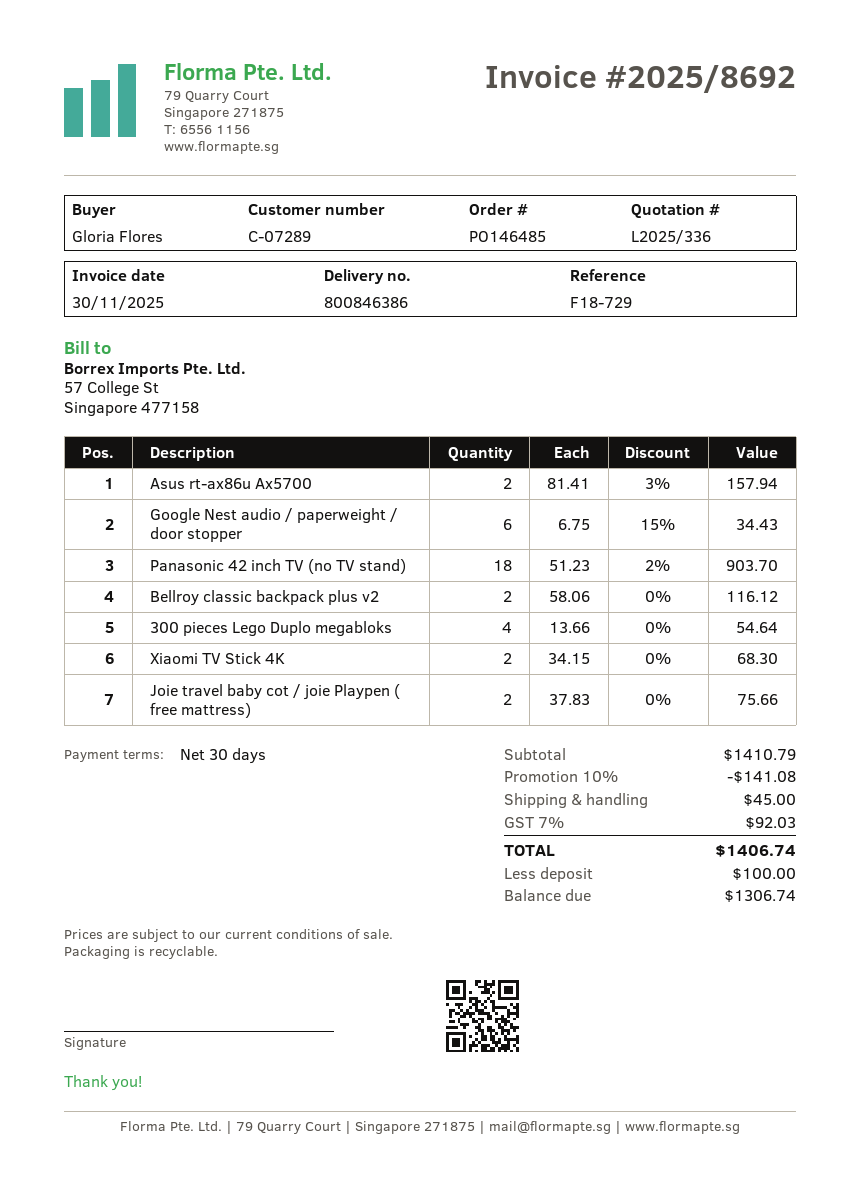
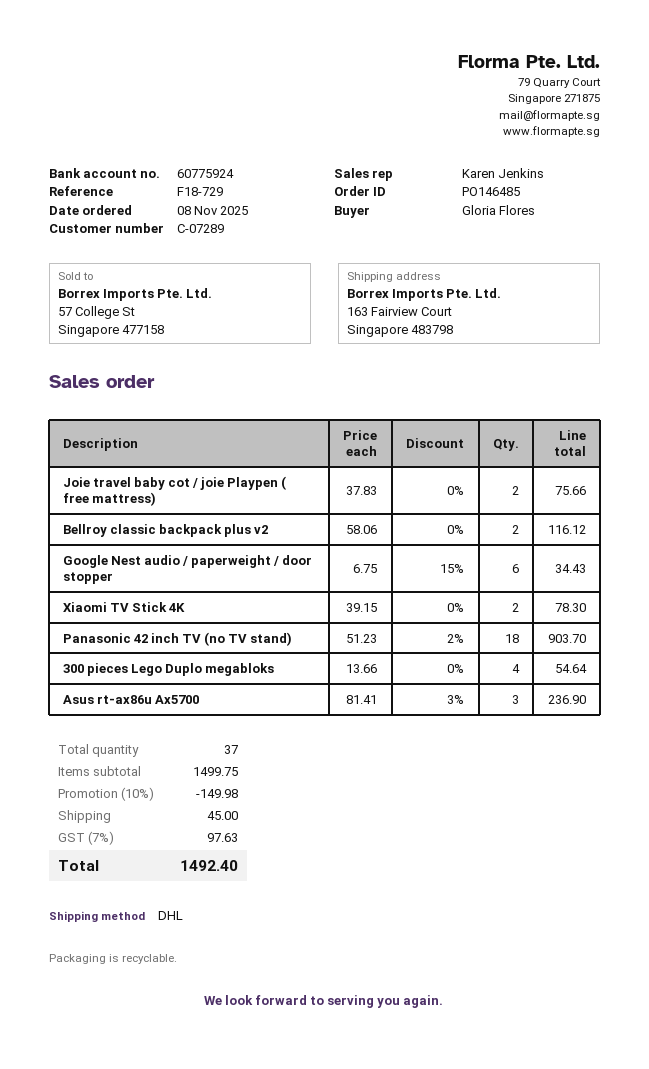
Asus rt-ax86u Ax5700: 2 x 81.41 - 3% = 157.94 -> 3 x 81.41 - 3% = 236.90
Xiaomi TV Stick 4K: 2 x 34.15 = 68.30 -> 2 x 39.15 = 78.30
subtotal: 1410.79 -> 1499.75
discount: 10% = 141.08 -> 10% = 149.98
tax: 7% = 92.03 -> 7% = 97.63
total: 1406.74 -> 1492.40

